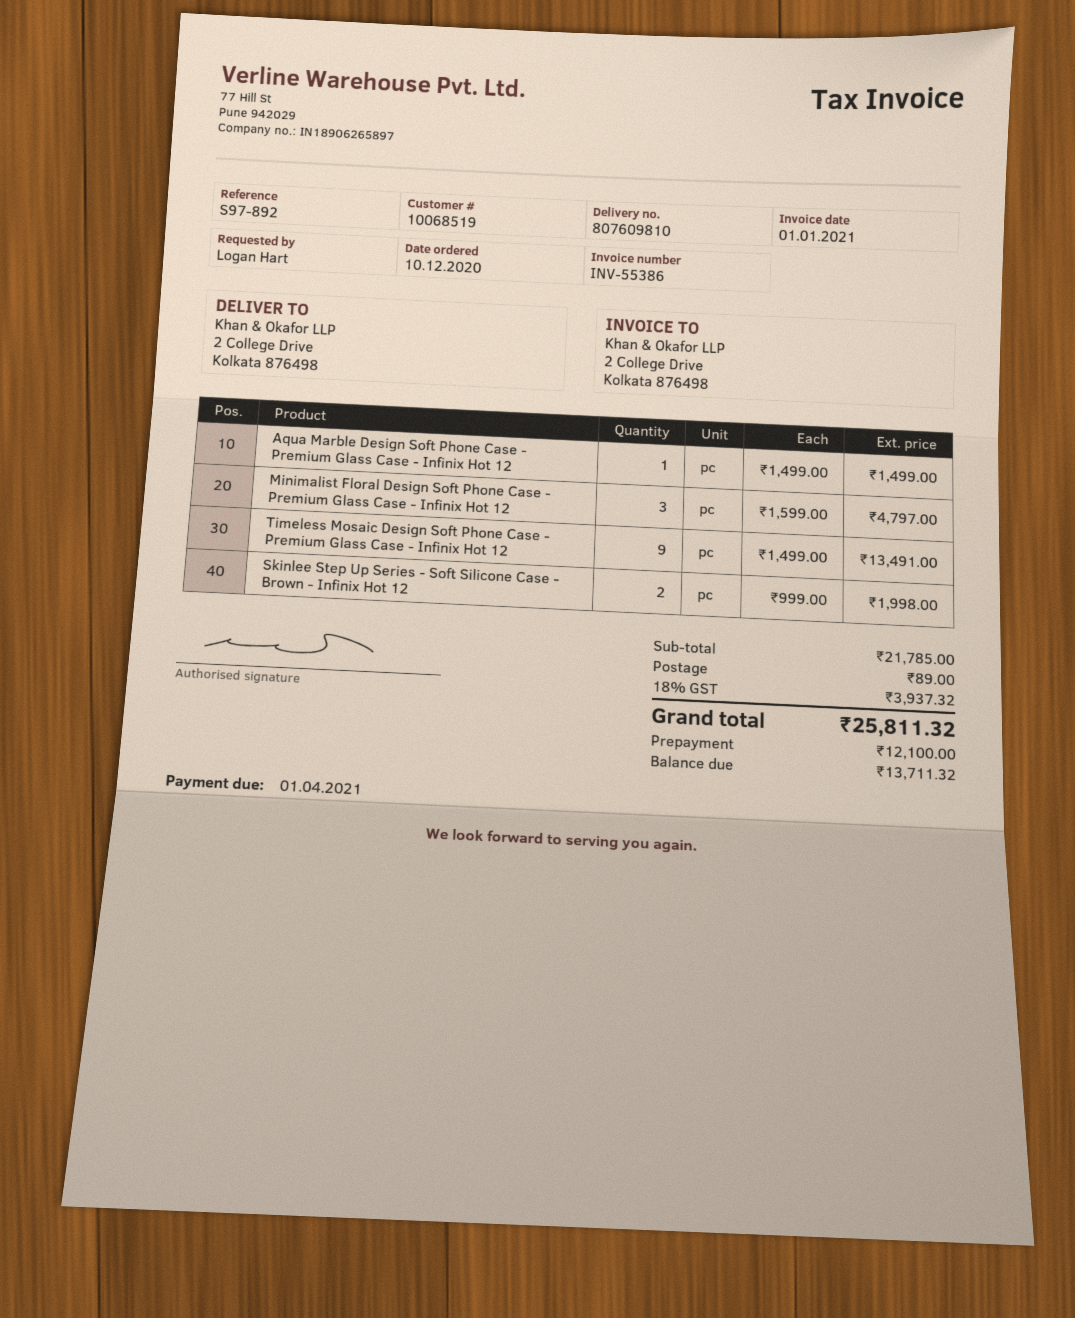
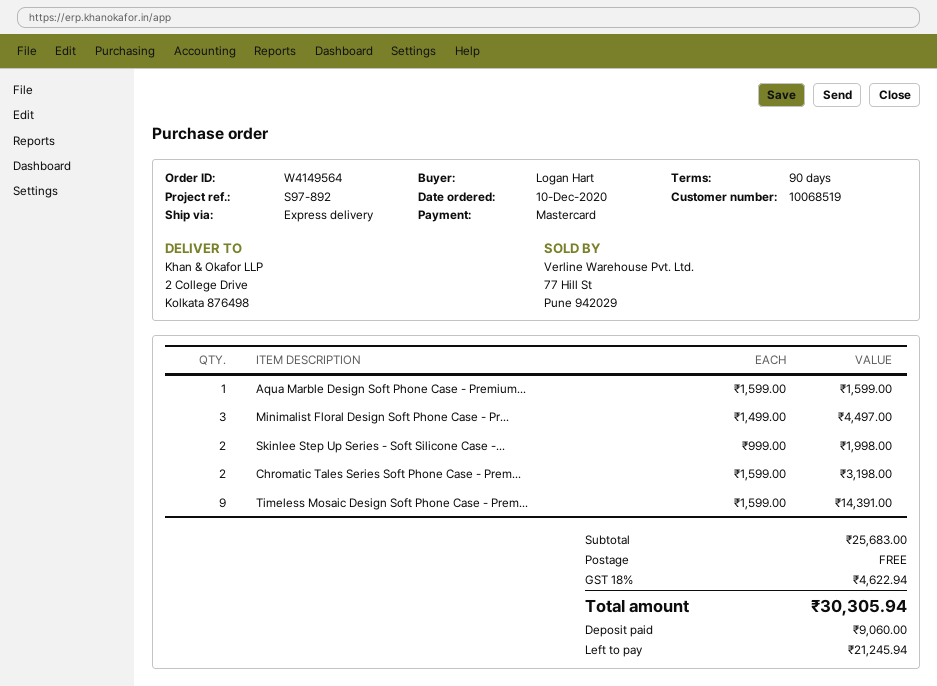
Aqua Marble Design Soft Phone Case - Premium Glass Case - Infinix Hot 12: 1 x 1499.00 = 1499.00 -> 1 x 1599.00 = 1599.00
Minimalist Floral Design Soft Phone Case - Premium Glass Case - Infinix Hot 12: 3 x 1599.00 = 4797.00 -> 3 x 1499.00 = 4497.00
Timeless Mosaic Design Soft Phone Case - Premium Glass Case - Infinix Hot 12: 9 x 1499.00 = 13491.00 -> 9 x 1599.00 = 14391.00
Chromatic Tales Series Soft Phone Case - Prem...: none -> 2 x 1599.00 = 3198.00
subtotal: 21785.00 -> 25683.00
shipping: 89.00 -> 0.00
tax: 18% = 3937.32 -> 18% = 4622.94
total: 25811.32 -> 30305.94
deposit: 12100.00 -> 9060.00
balance: 13711.32 -> 21245.94

